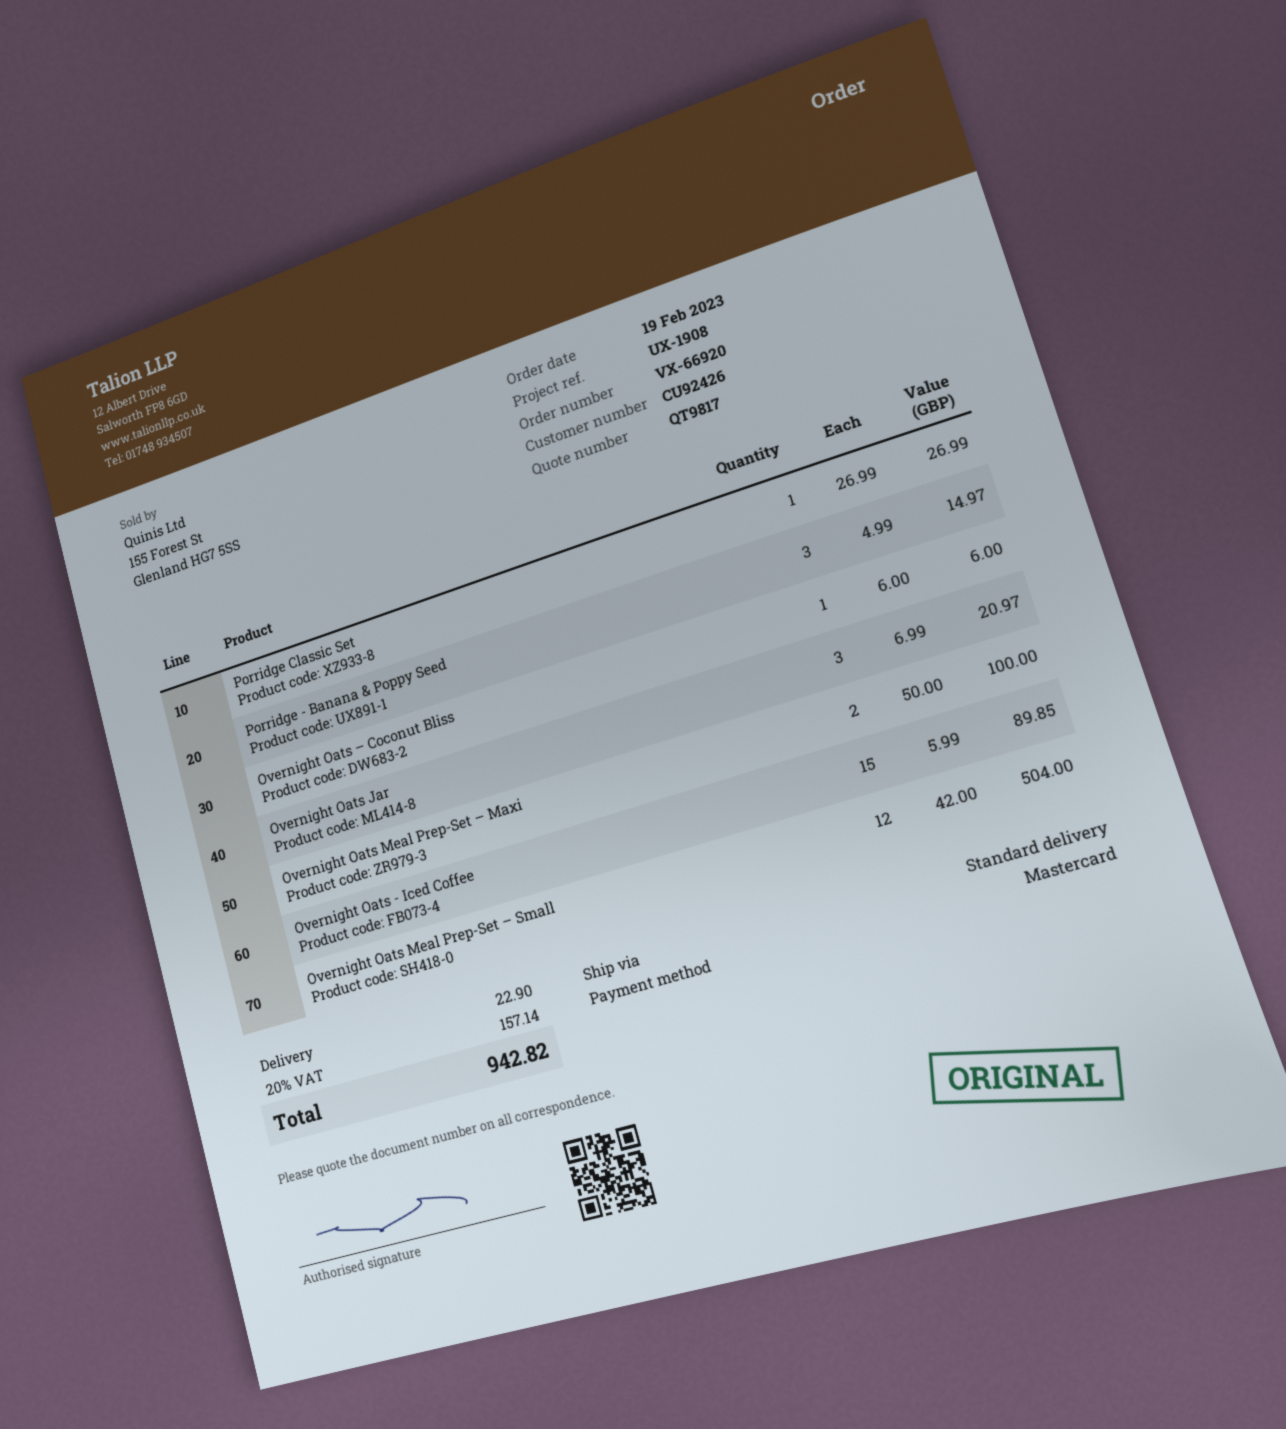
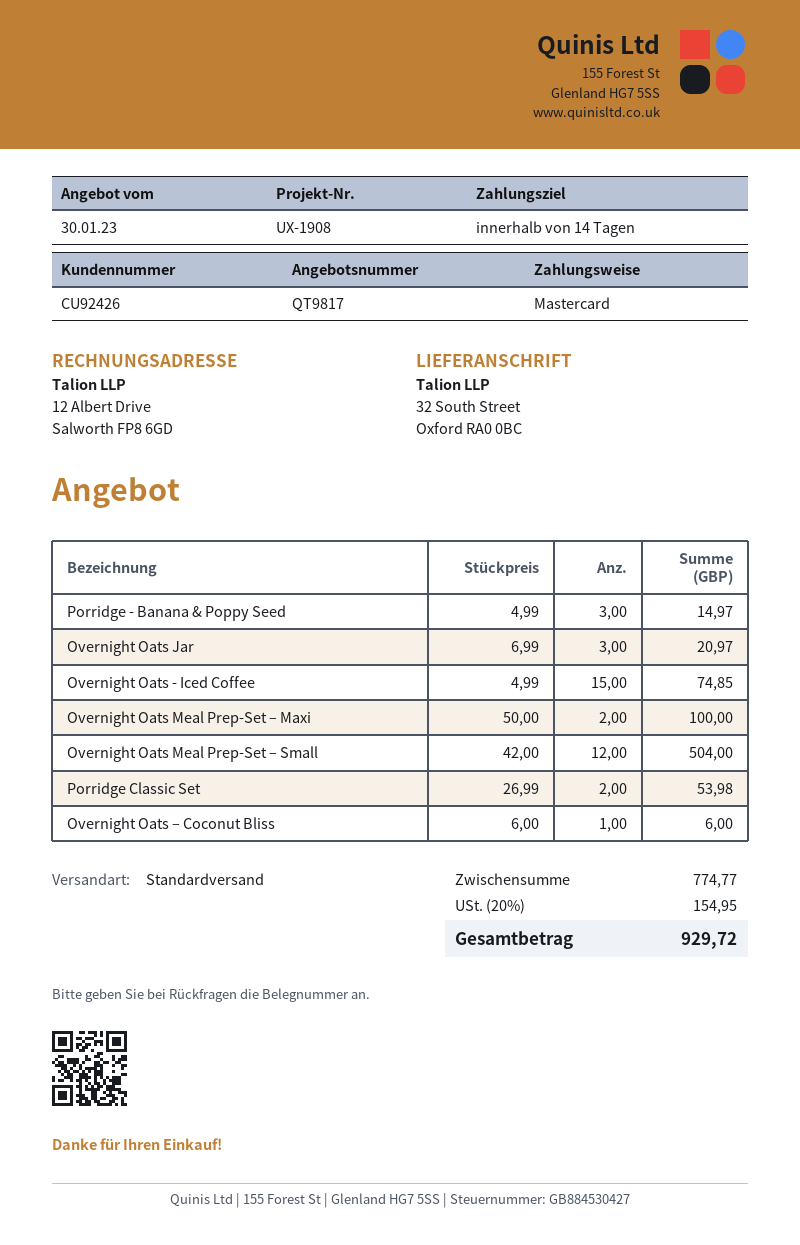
Porridge Classic Set: 1 x 26.99 = 26.99 -> 2 x 26.99 = 53.98
Overnight Oats - Iced Coffee: 15 x 5.99 = 89.85 -> 15 x 4.99 = 74.85
shipping: 22.90 -> none
tax: 20% = 157.14 -> 20% = 154.95
total: 942.82 -> 929.72

